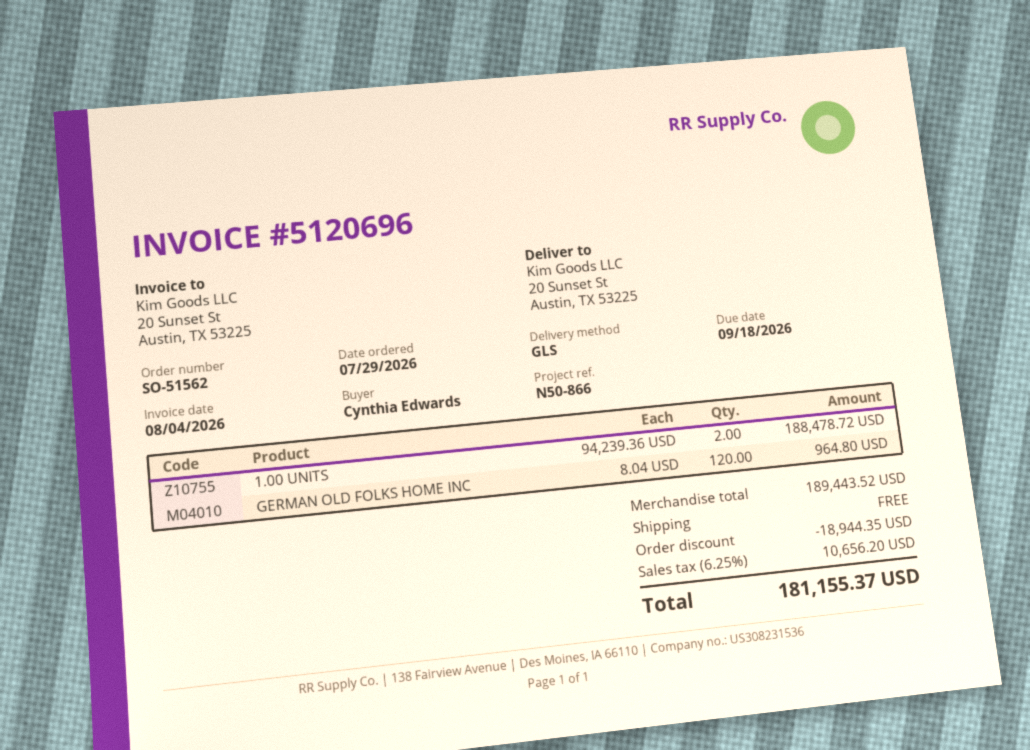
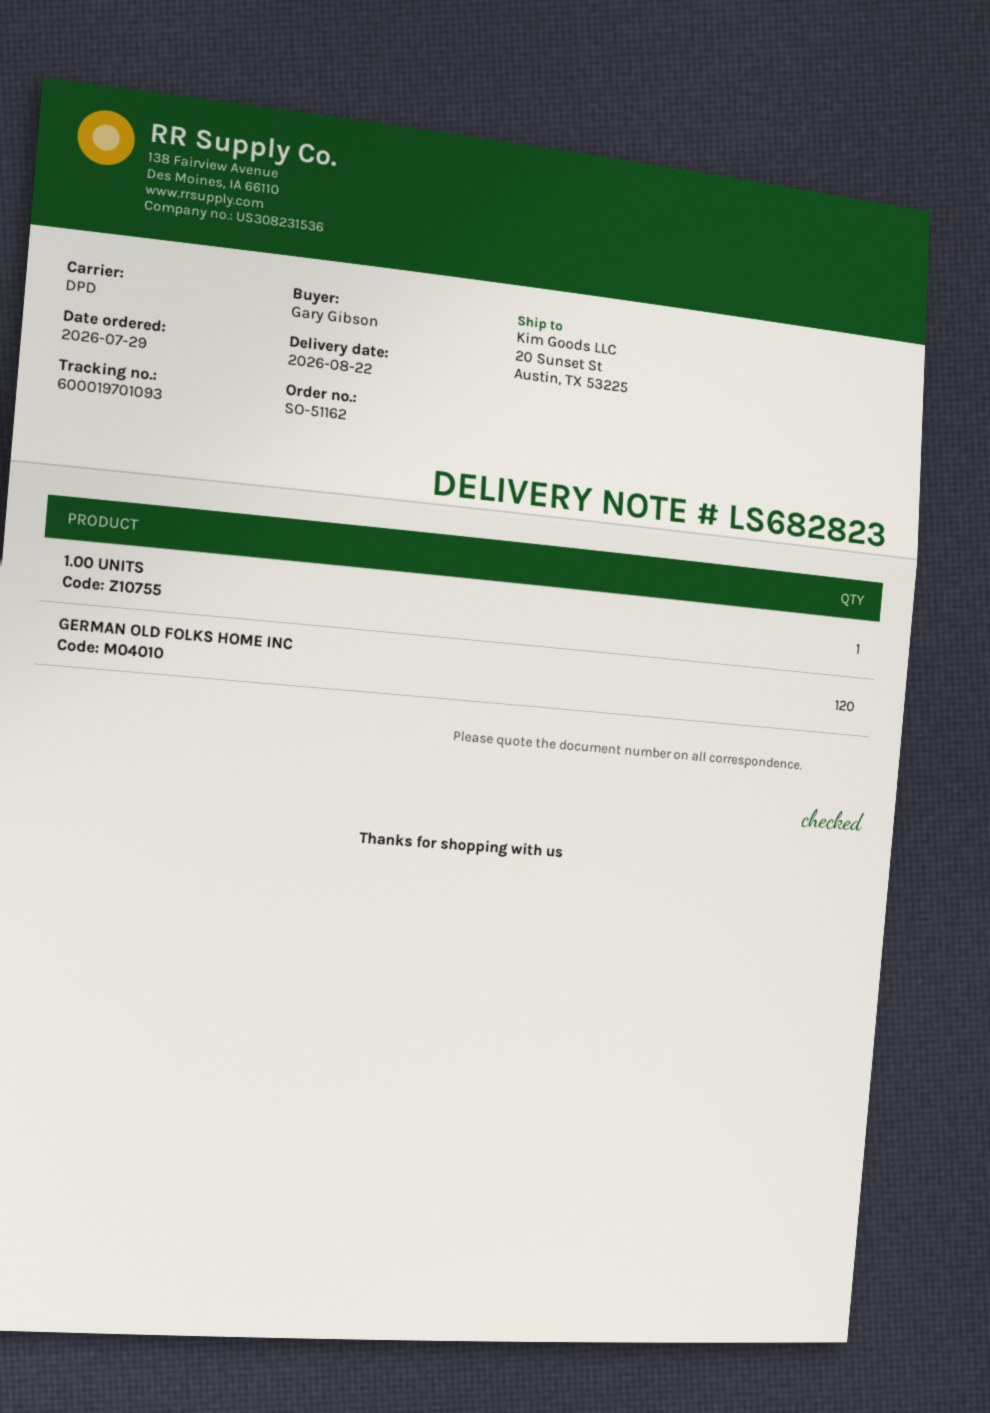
order number: SO-51562 -> SO-51162
ordered by: Cynthia Edwards -> Gary Gibson
shipping method: GLS -> DPD
1.00 UNITS: 2 -> 1

